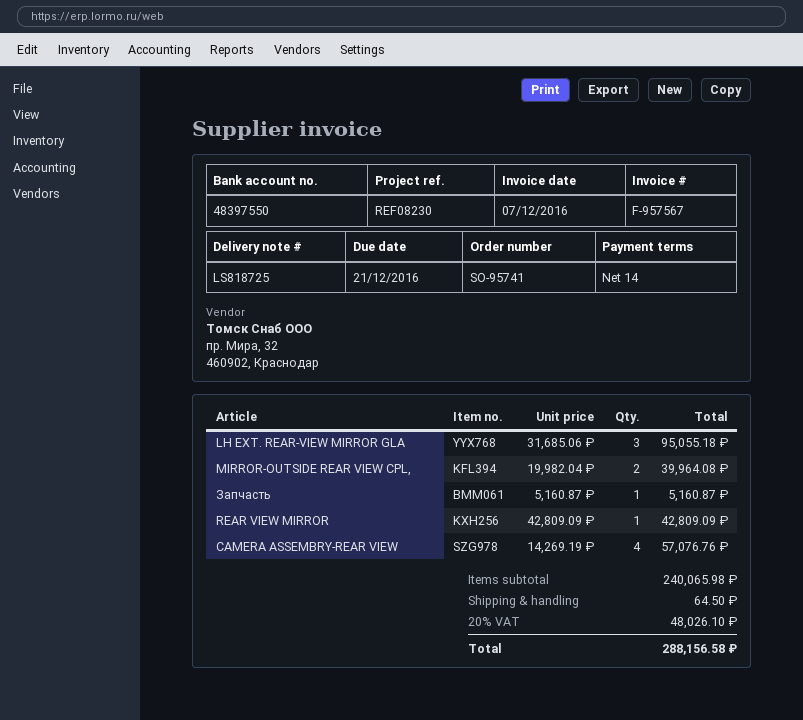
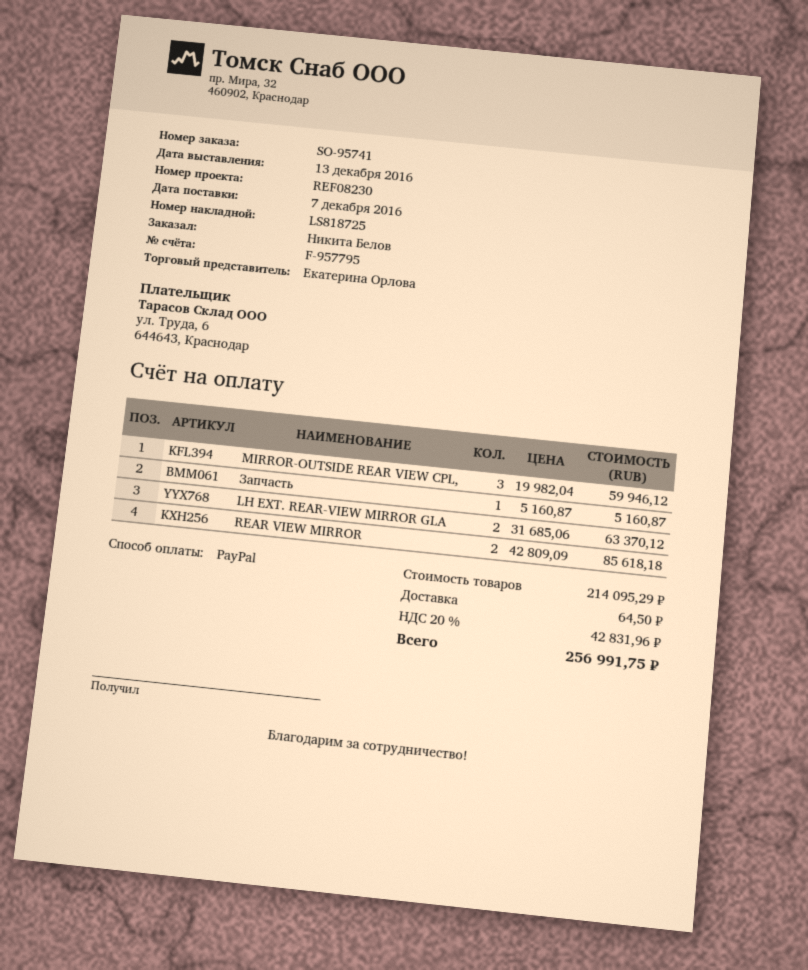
invoice number: F-957567 -> F-957795
invoice date: 2016-12-07 -> 2016-12-13
LH EXT. REAR-VIEW MIRROR GLA: 3 x 31685.06 = 95055.18 -> 2 x 31685.06 = 63370.12
MIRROR-OUTSIDE REAR VIEW CPL,: 2 x 19982.04 = 39964.08 -> 3 x 19982.04 = 59946.12
REAR VIEW MIRROR: 1 x 42809.09 = 42809.09 -> 2 x 42809.09 = 85618.18
CAMERA ASSEMBRY-REAR VIEW: 4 x 14269.19 = 57076.76 -> none
subtotal: 240065.98 -> 214095.29
tax: 20% = 48026.10 -> 20% = 42831.96
total: 288156.58 -> 256991.75

